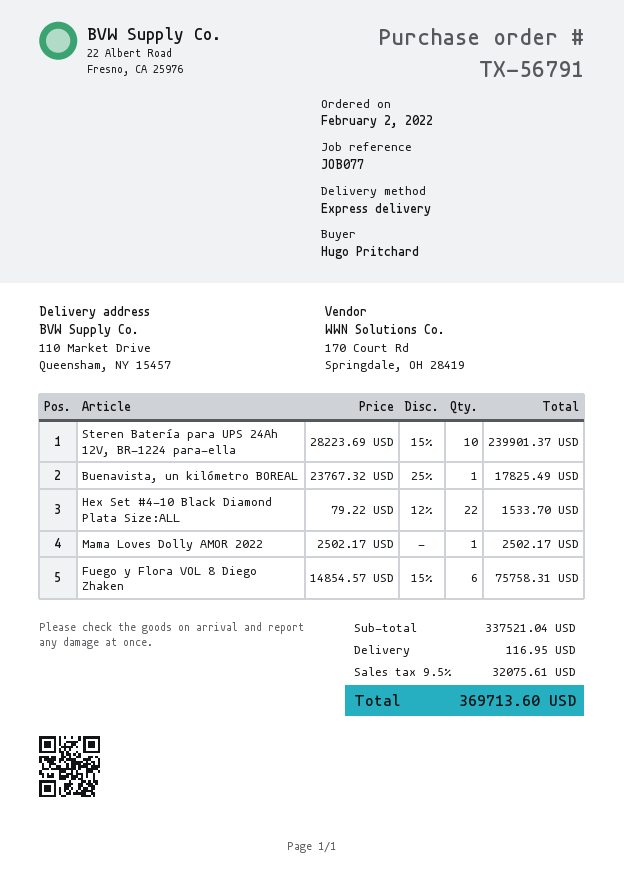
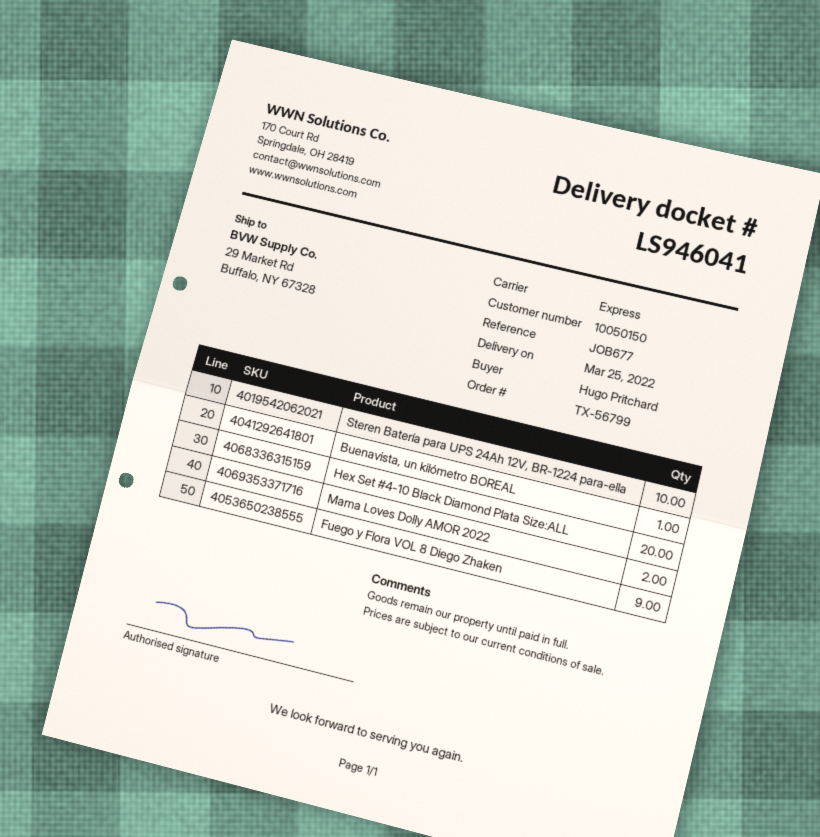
order number: TX-56791 -> TX-56799
reference: JOB077 -> JOB677
ship to: 110 Market Drive, Queensham, NY 15457 -> 29 Market Rd, Buffalo, NY 67328
Hex Set #4-10 Black Diamond Plata Size:ALL: 22 -> 20
Mama Loves Dolly AMOR 2022: 1 -> 2
Fuego y Flora VOL 8 Diego Zhaken: 6 -> 9

